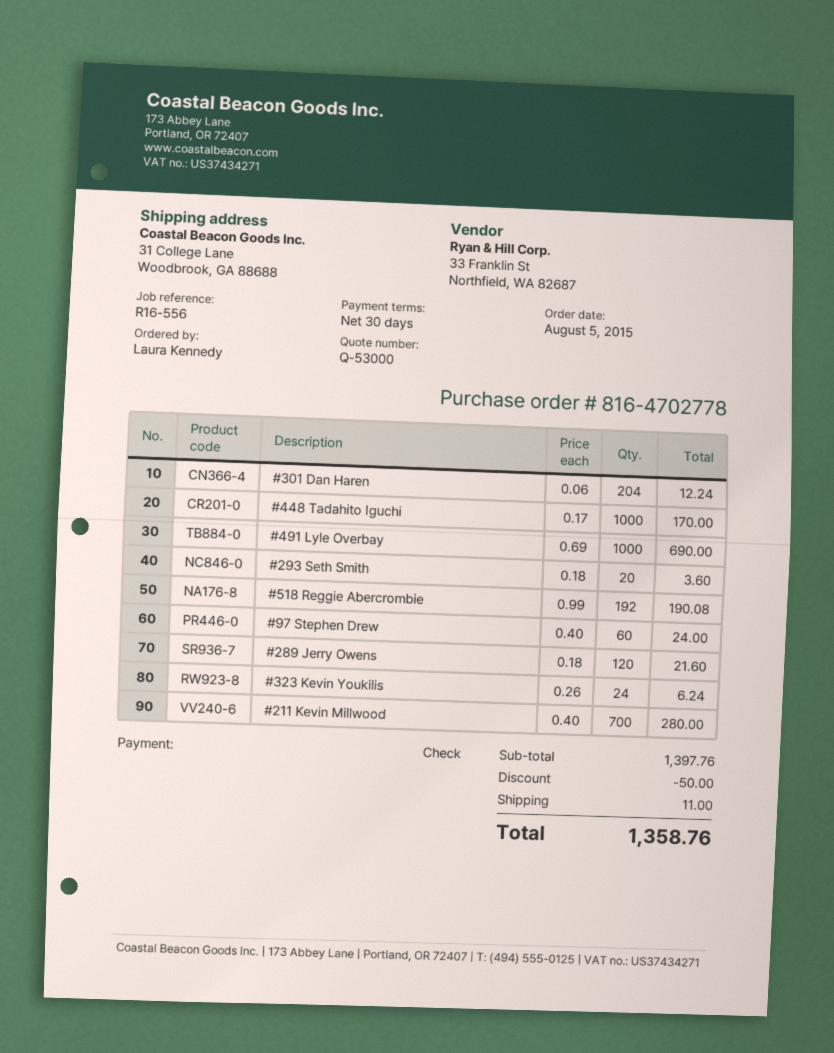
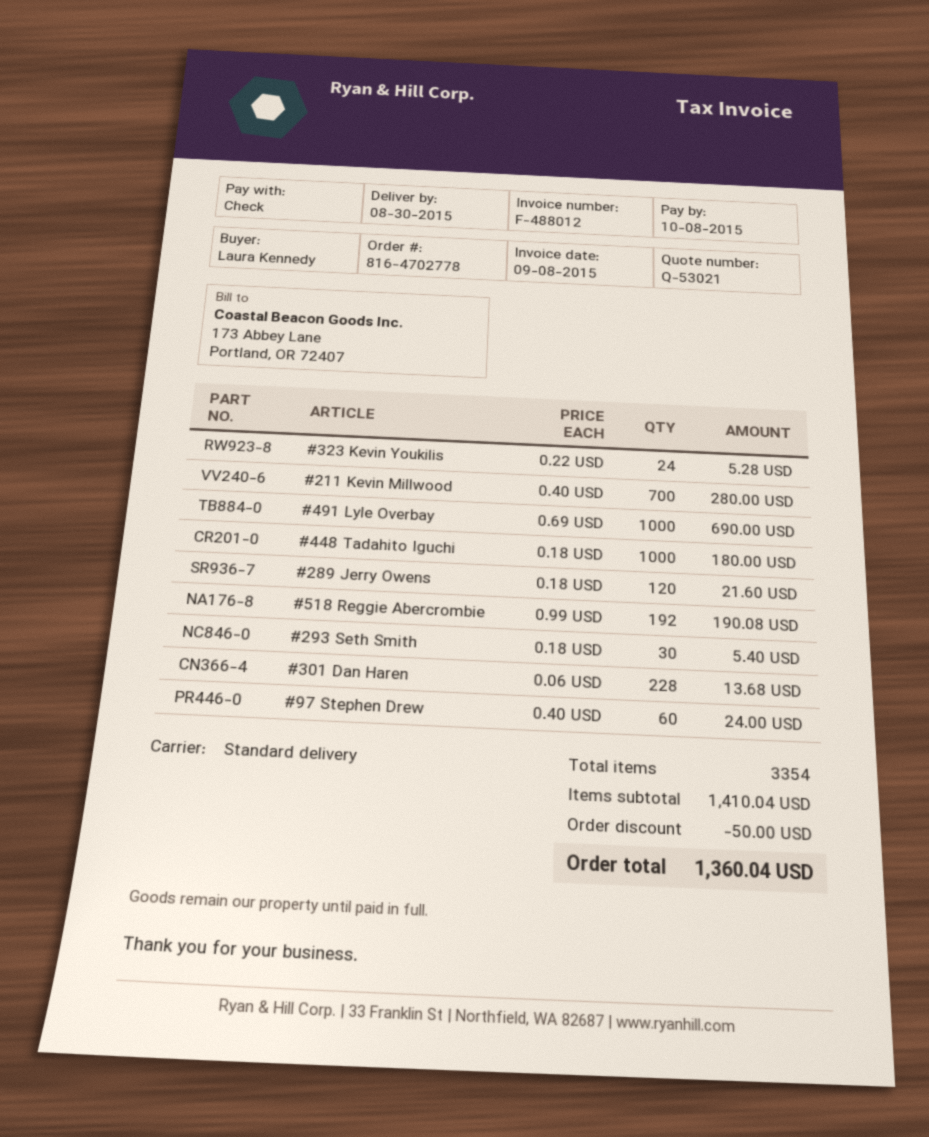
quote number: Q-53000 -> Q-53021
#301 Dan Haren: 204 x 0.06 = 12.24 -> 228 x 0.06 = 13.68
#448 Tadahito Iguchi: 1000 x 0.17 = 170.00 -> 1000 x 0.18 = 180.00
#293 Seth Smith: 20 x 0.18 = 3.60 -> 30 x 0.18 = 5.40
#323 Kevin Youkilis: 24 x 0.26 = 6.24 -> 24 x 0.22 = 5.28
subtotal: 1397.76 -> 1410.04
shipping: 11.00 -> none
total: 1358.76 -> 1360.04

